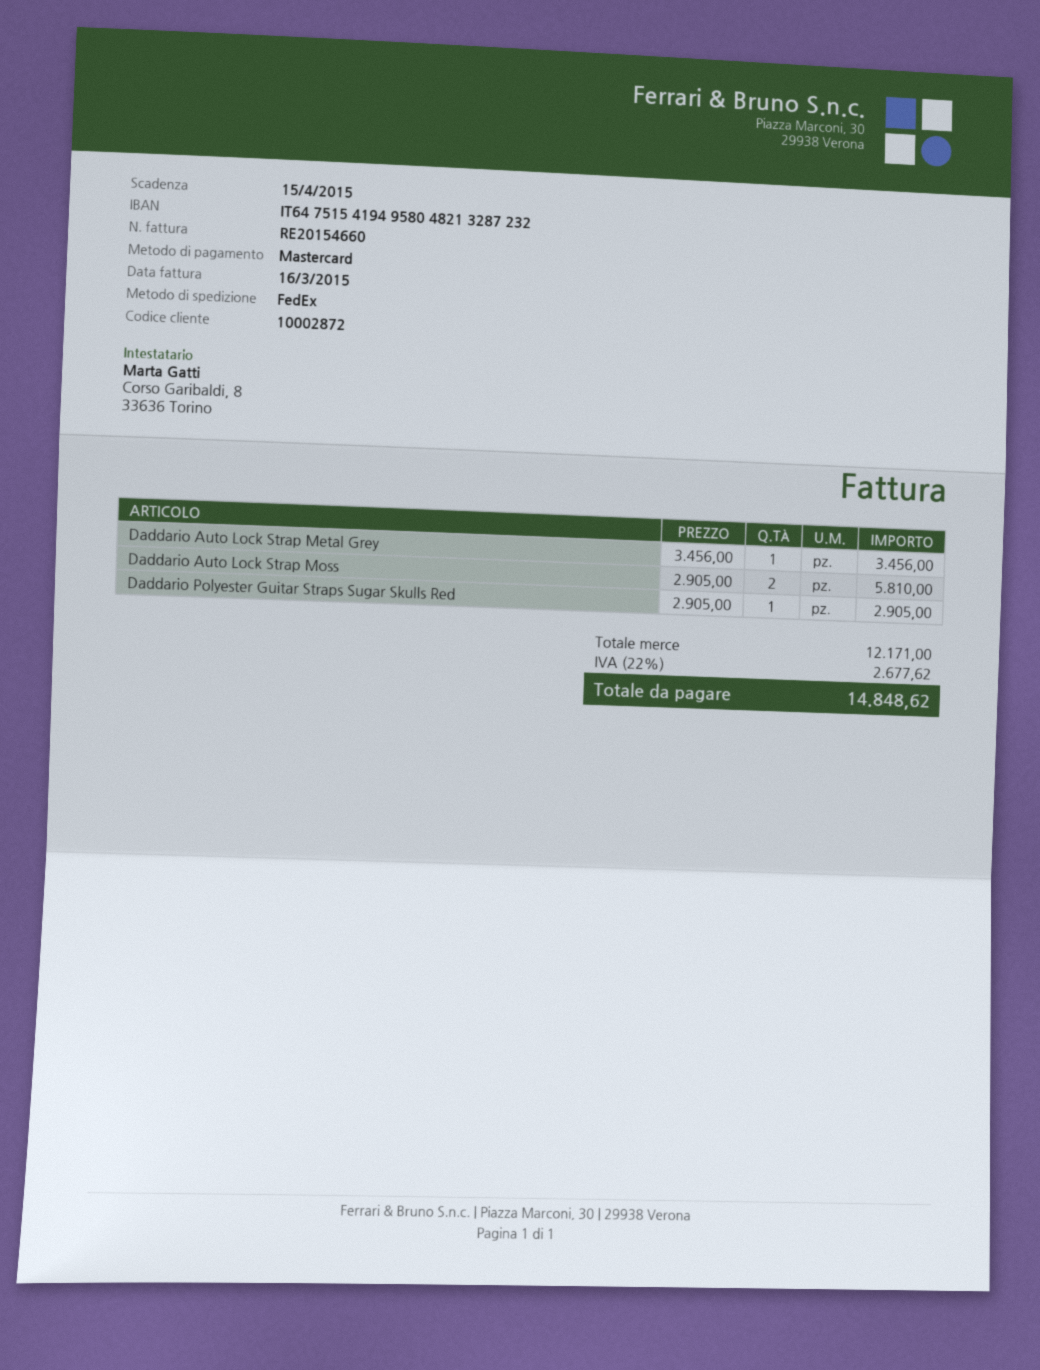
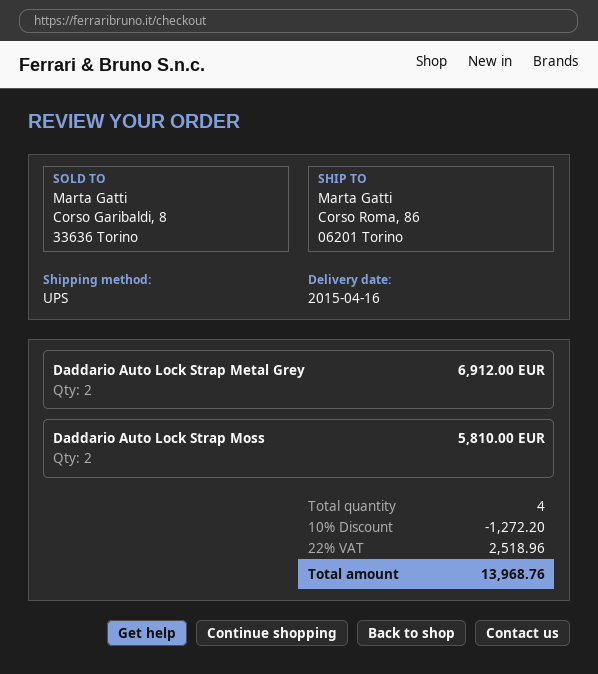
shipping method: FedEx -> UPS
Daddario Auto Lock Strap Metal Grey: 1 for 3456.00 -> 2 for 6912.00
Daddario Polyester Guitar Straps Sugar Skulls Red: 1 for 2905.00 -> none
discount: none -> 10% = 1272.20
tax: 22% = 2677.62 -> 22% = 2518.96
total: 14848.62 -> 13968.76

